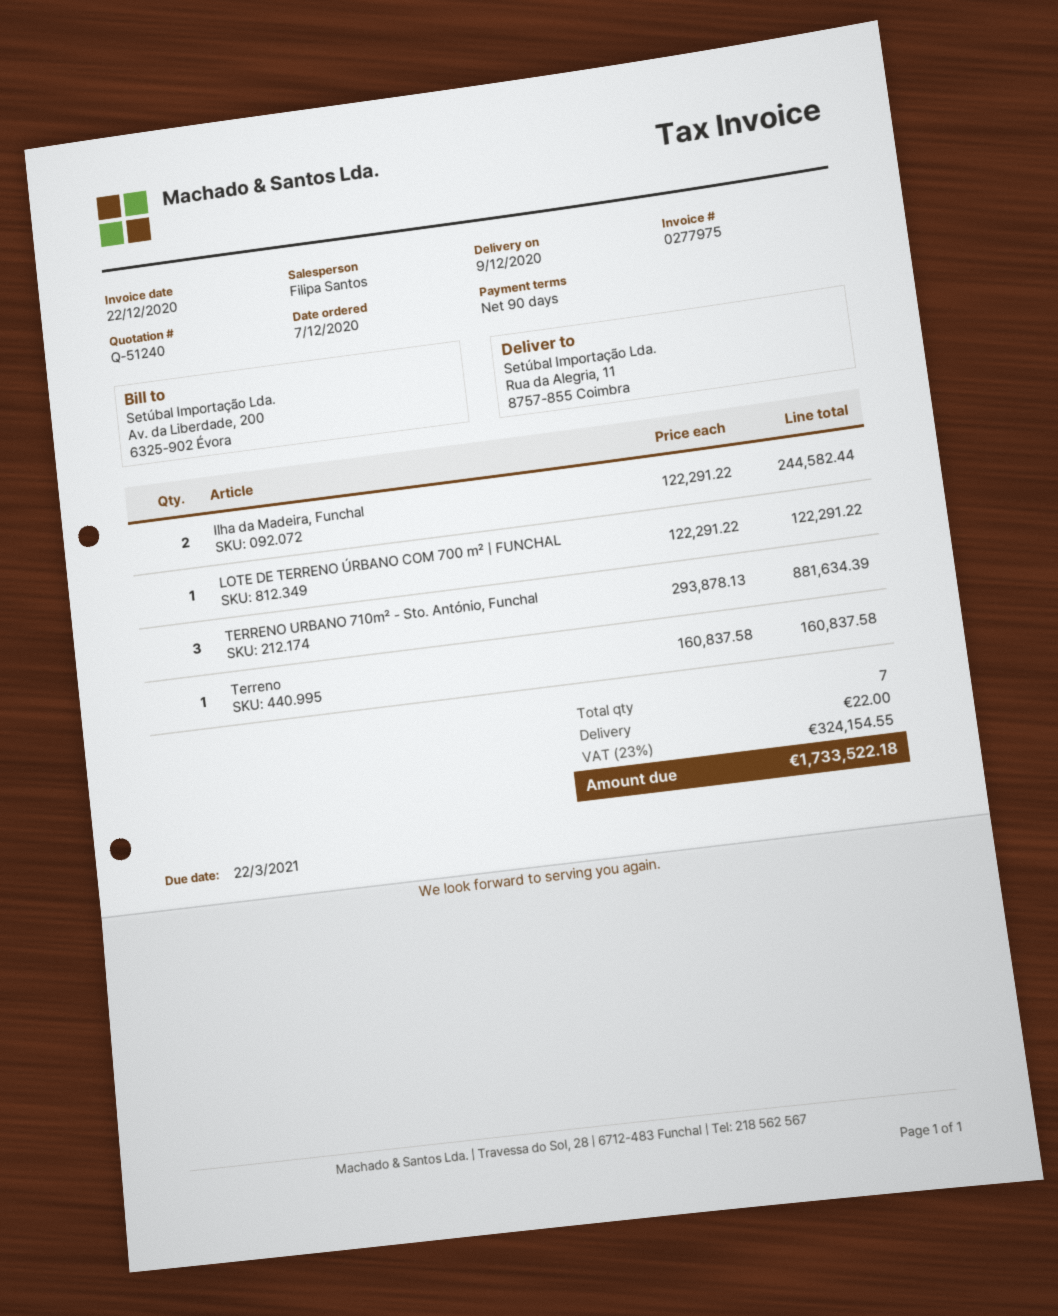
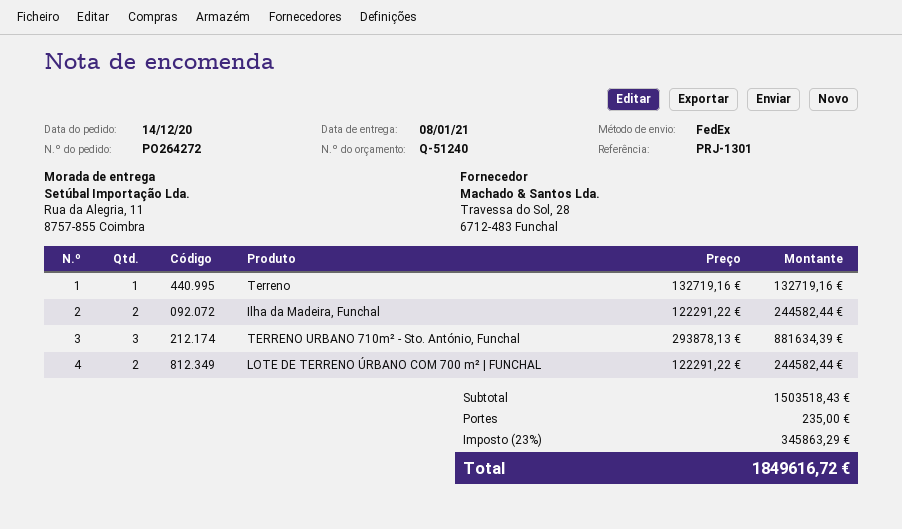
order date: 2020-12-07 -> 2020-12-14
delivery date: 2020-12-09 -> 2021-01-08
LOTE DE TERRENO ÚRBANO COM 700 m² | FUNCHAL: 1 x 122291.22 = 122291.22 -> 2 x 122291.22 = 244582.44
Terreno: 1 x 160837.58 = 160837.58 -> 1 x 132719.16 = 132719.16
shipping: 22.00 -> 235.00
tax: 23% = 324154.55 -> 23% = 345863.29
total: 1733522.18 -> 1849616.72

